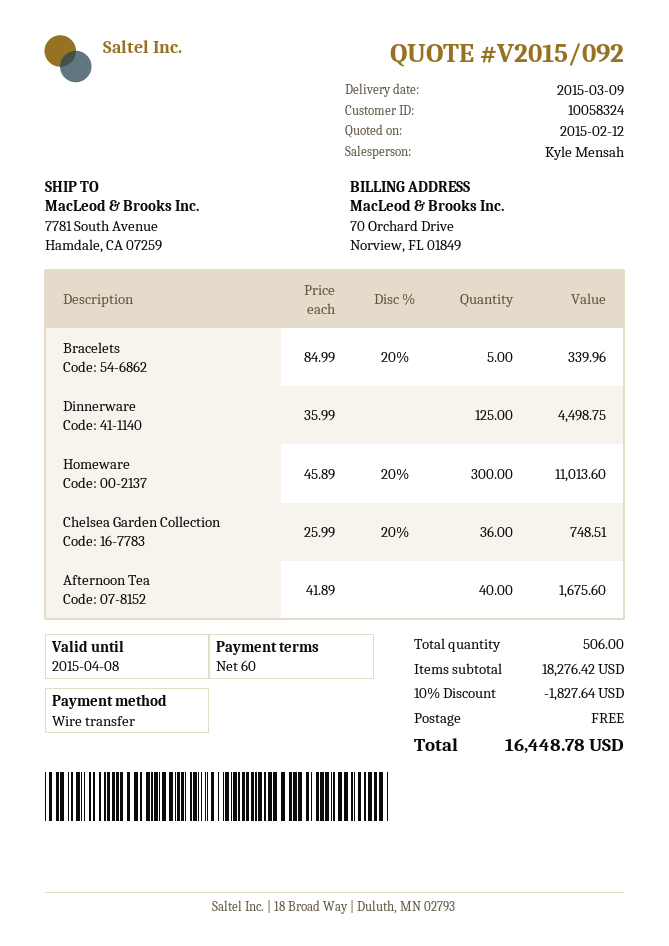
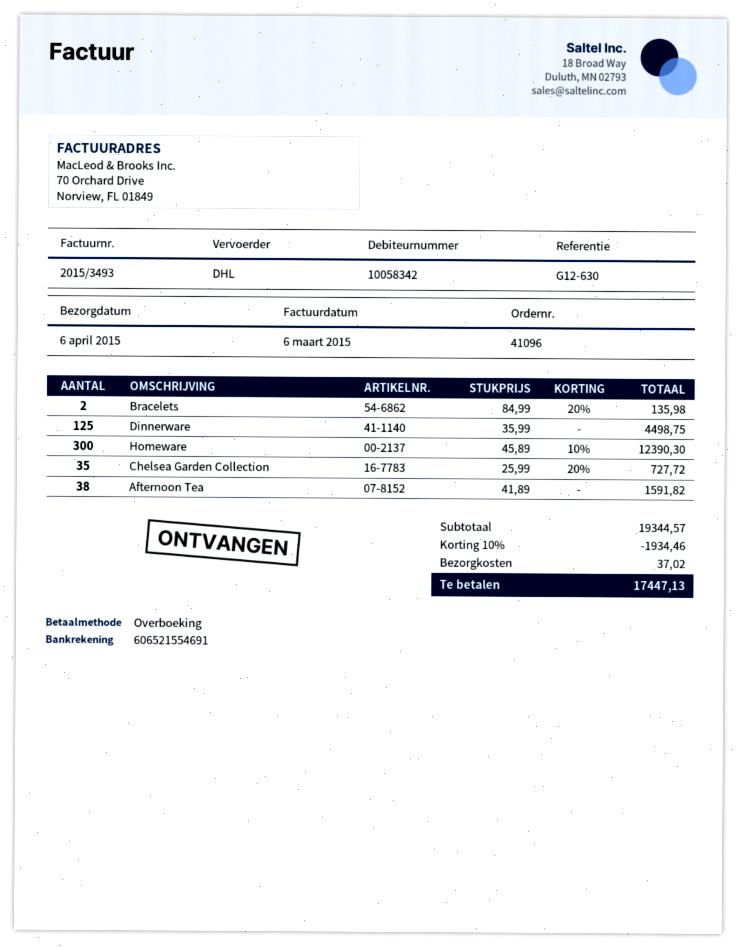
delivery date: 2015-03-09 -> 2015-04-06
customer number: 10058324 -> 10058342
Bracelets: 5 x 84.99 - 20% = 339.96 -> 2 x 84.99 - 20% = 135.98
Homeware: 300 x 45.89 - 20% = 11013.60 -> 300 x 45.89 - 10% = 12390.30
Chelsea Garden Collection: 36 x 25.99 - 20% = 748.51 -> 35 x 25.99 - 20% = 727.72
Afternoon Tea: 40 x 41.89 = 1675.60 -> 38 x 41.89 = 1591.82
subtotal: 18276.42 -> 19344.57
discount: 10% = 1827.64 -> 10% = 1934.46
shipping: 0.00 -> 37.02
total: 16448.78 -> 17447.13

